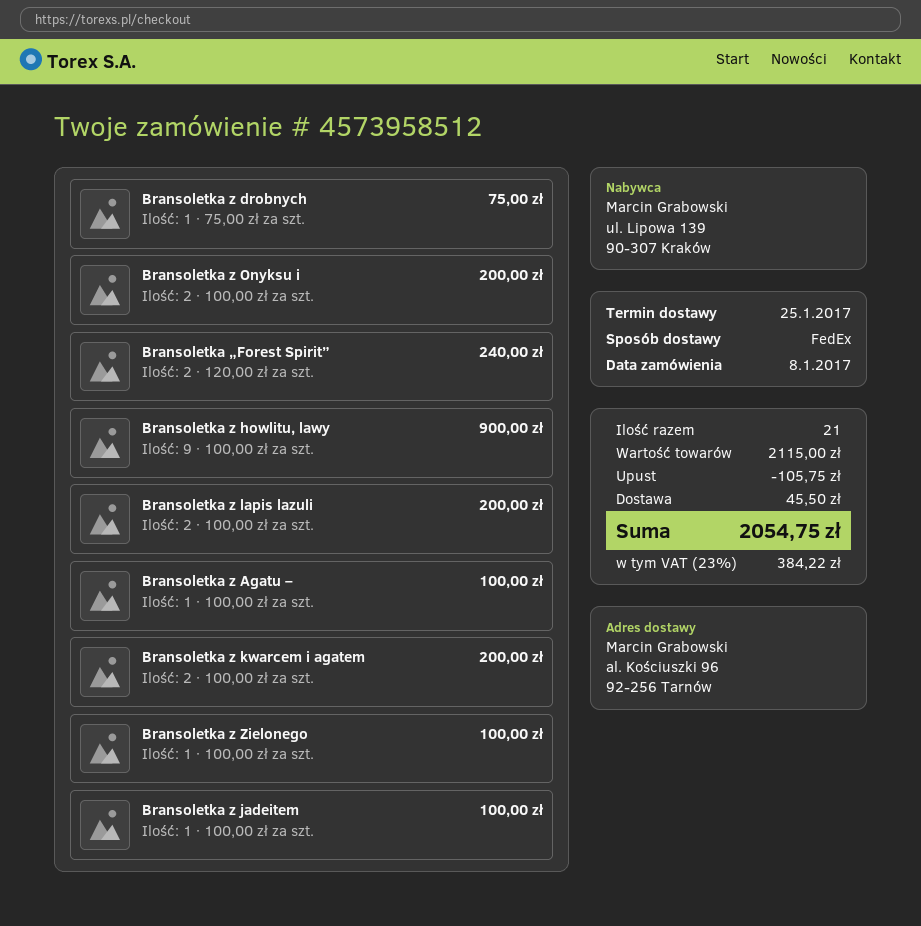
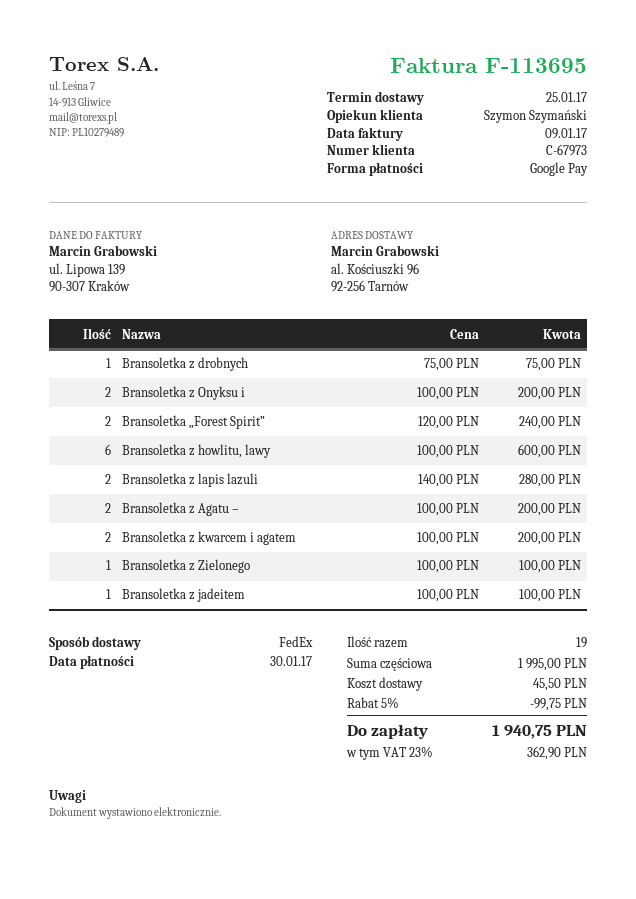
Bransoletka z howlitu, lawy: 9 x 100.00 = 900.00 -> 6 x 100.00 = 600.00
Bransoletka z lapis lazuli: 2 x 100.00 = 200.00 -> 2 x 140.00 = 280.00
Bransoletka z Agatu –: 1 x 100.00 = 100.00 -> 2 x 100.00 = 200.00
total quantity: 21 -> 19
subtotal: 2115.00 -> 1995.00
discount: 105.75 -> 99.75
tax: 23% = 384.22 -> 23% = 362.90
total: 2054.75 -> 1940.75

